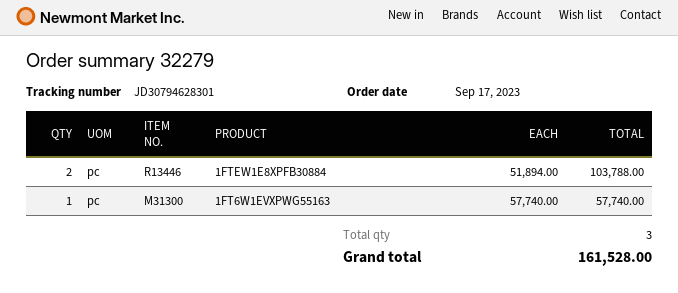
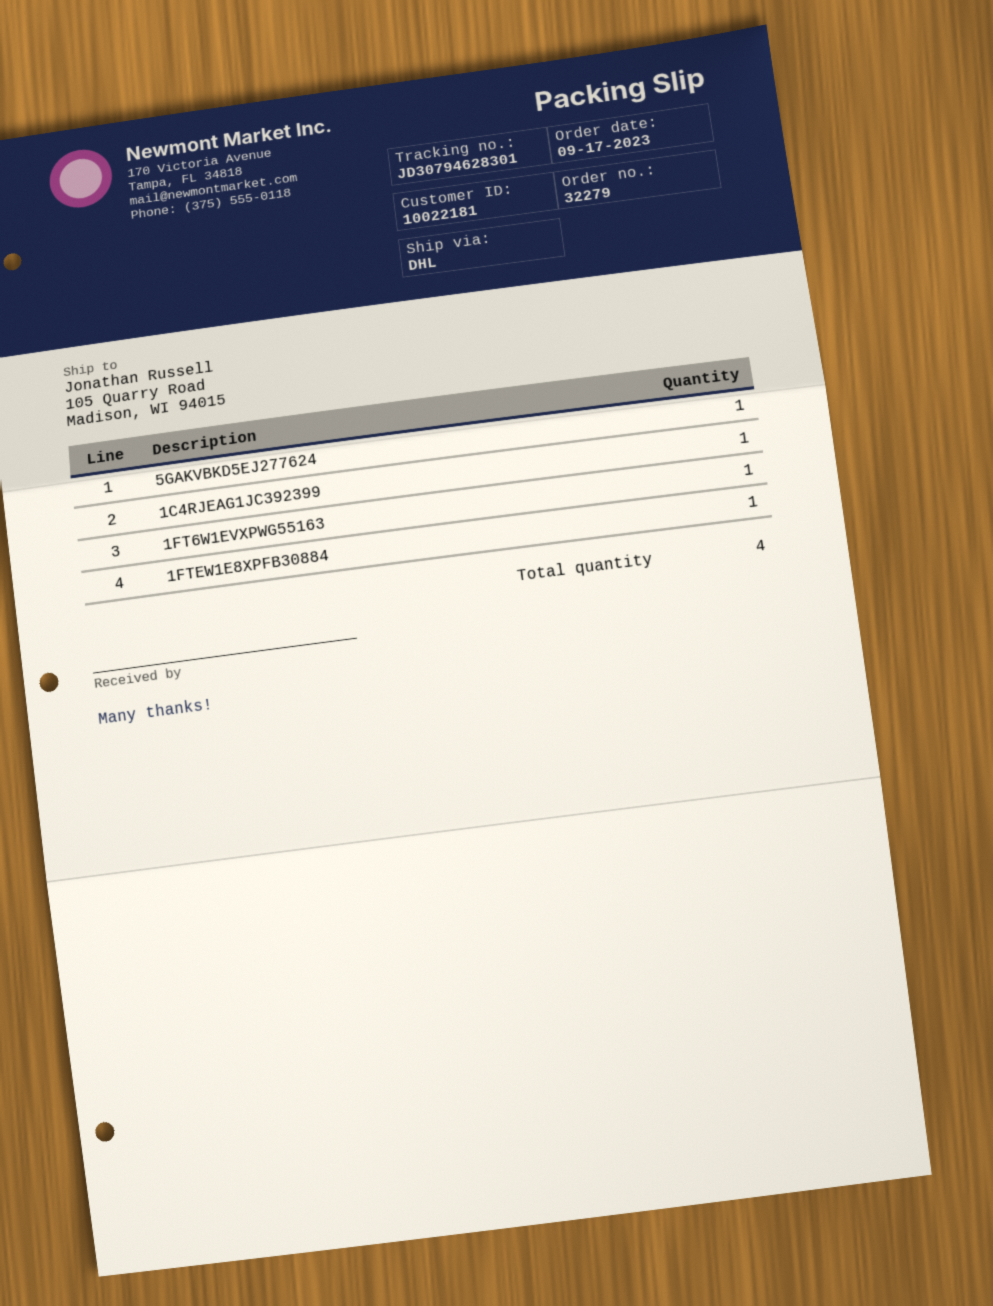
1FTEW1E8XPFB30884: 2 -> 1
5GAKVBKD5EJ277624: none -> 1
1C4RJEAG1JC392399: none -> 1
total quantity: 3 -> 4

